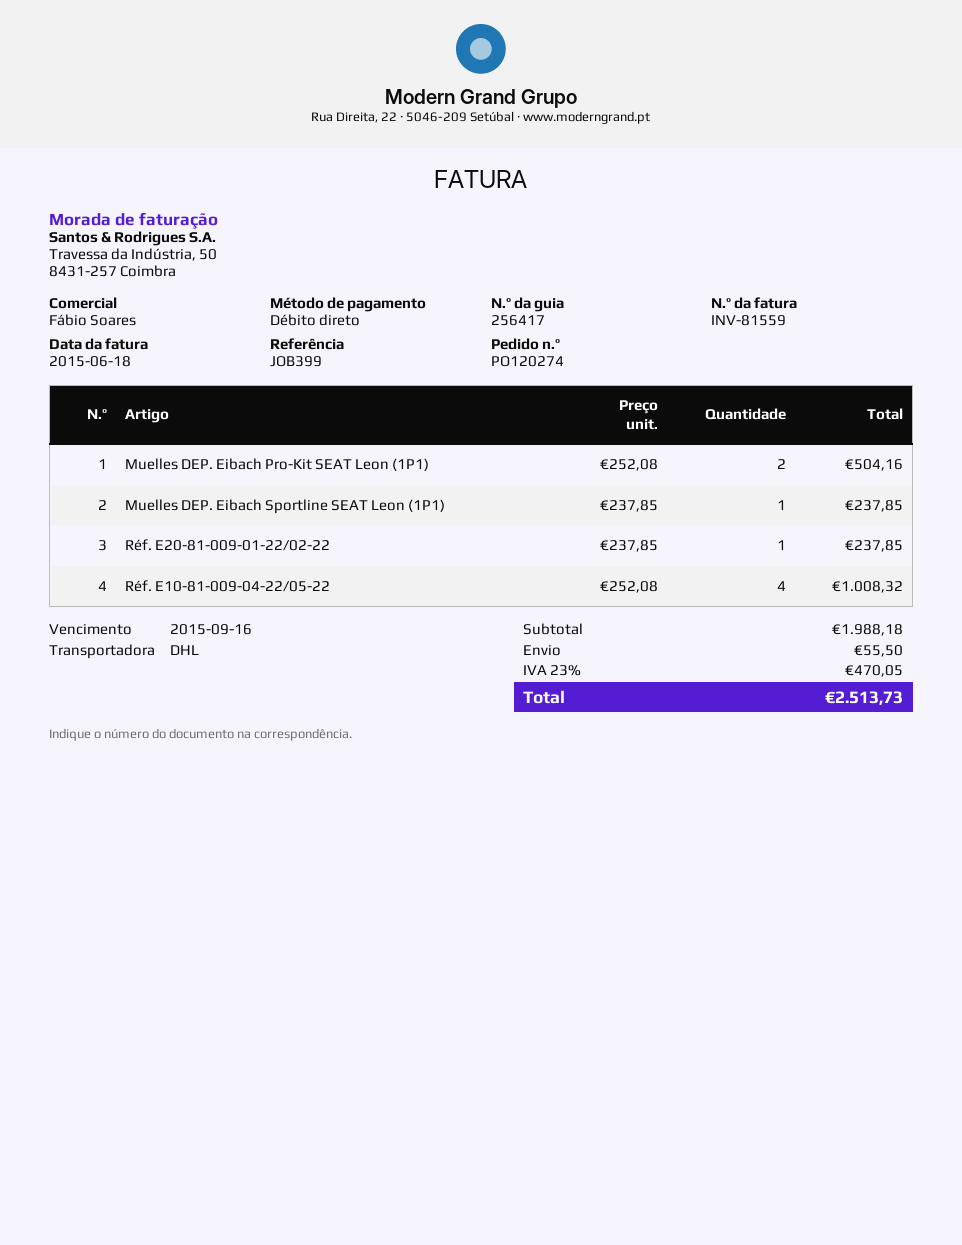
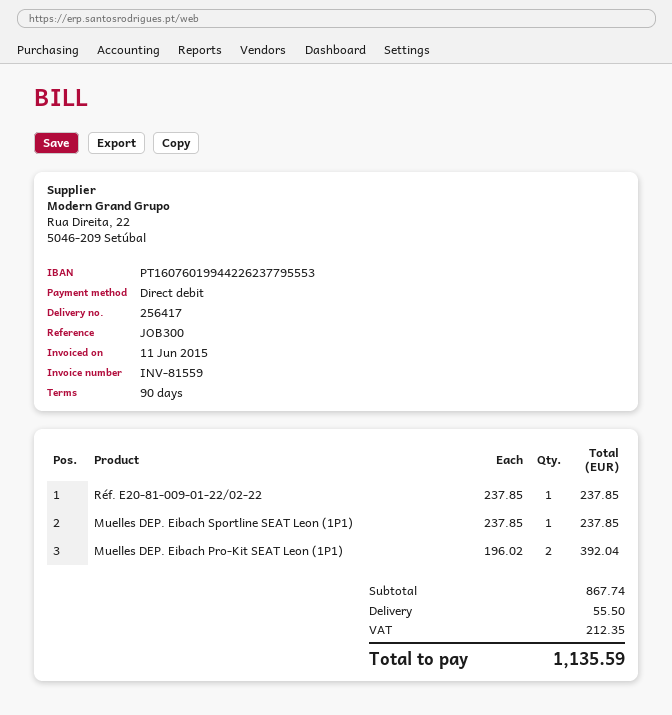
invoice date: 2015-06-18 -> 2015-06-11
reference: JOB399 -> JOB300
Muelles DEP. Eibach Pro-Kit SEAT Leon (1P1): 2 x 252.08 = 504.16 -> 2 x 196.02 = 392.04
Réf. E10-81-009-04-22/05-22: 4 x 252.08 = 1008.32 -> none
subtotal: 1988.18 -> 867.74
tax: 470.05 -> 212.35
total: 2513.73 -> 1135.59

